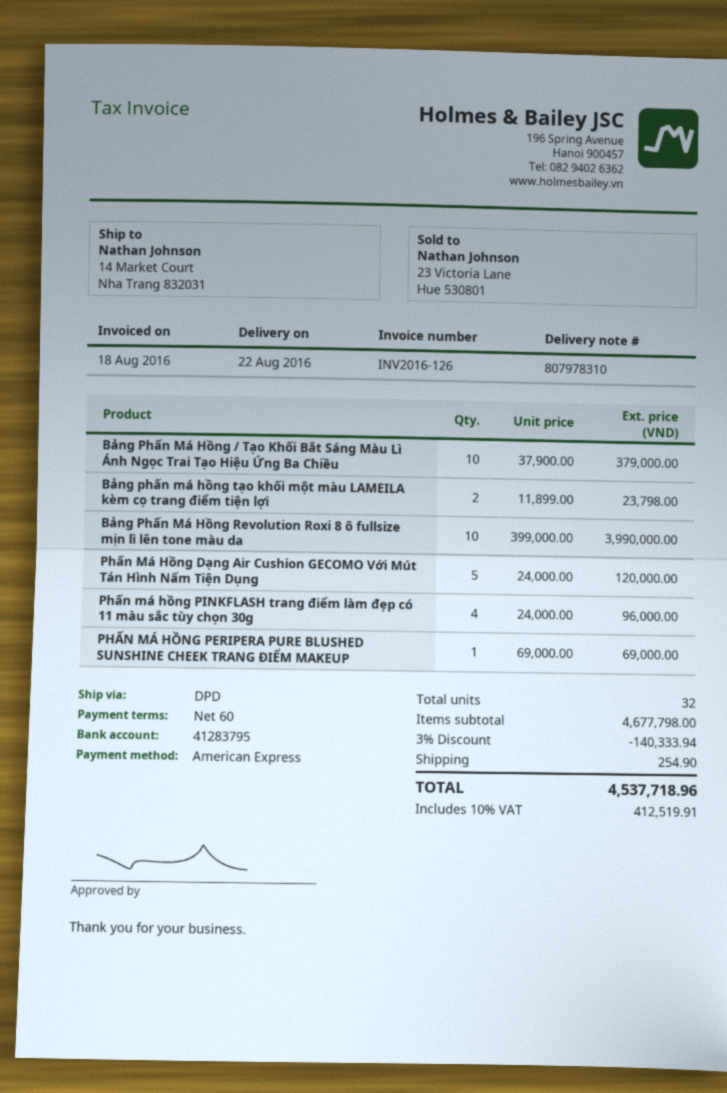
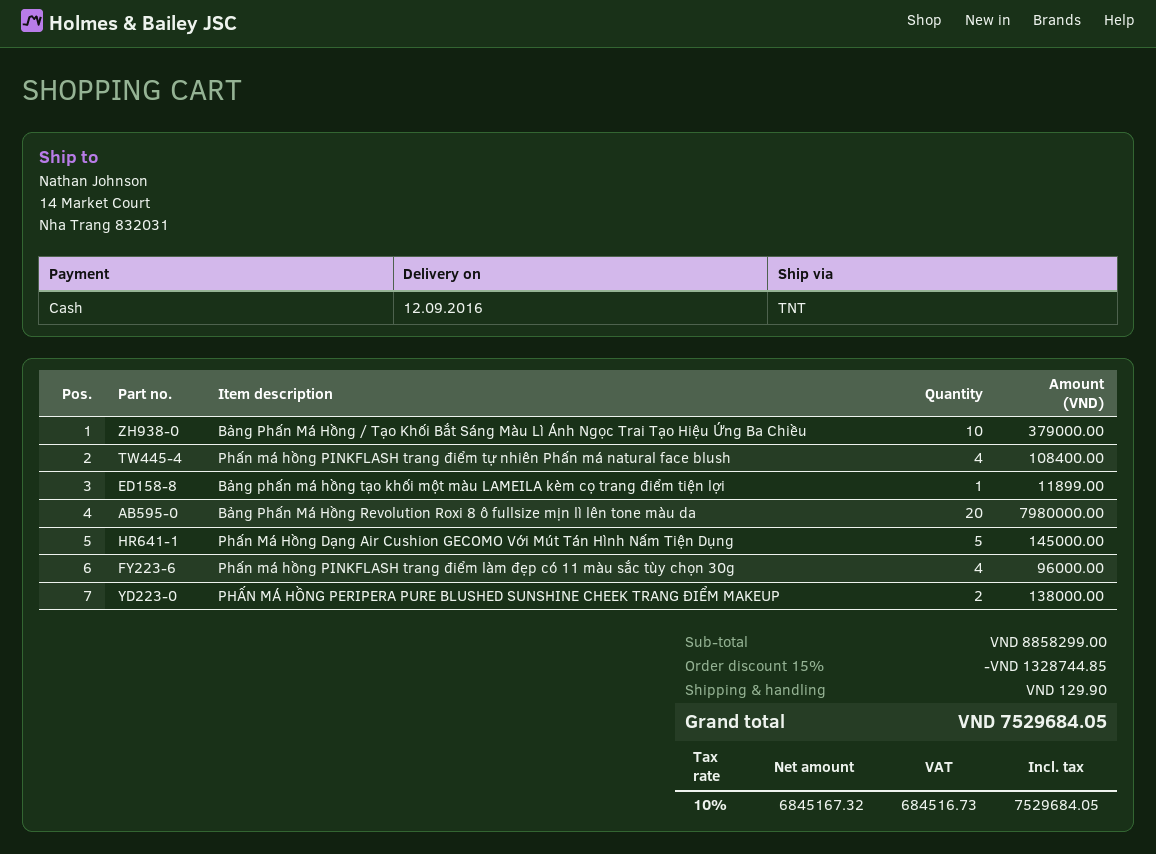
delivery date: 2016-08-22 -> 2016-09-12
payment method: American Express -> cash
shipping method: DPD -> TNT
Bảng phấn má hồng tạo khối một màu LAMEILA kèm cọ trang điểm tiện lợi: 2 for 23798.00 -> 1 for 11899.00
Bảng Phấn Má Hồng Revolution Roxi 8 ô fullsize mịn lì lên tone màu da: 10 for 3990000.00 -> 20 for 7980000.00
Phấn Má Hồng Dạng Air Cushion GECOMO Với Mút Tán Hình Nấm Tiện Dụng: 5 for 120000.00 -> 5 for 145000.00
PHẤN MÁ HỒNG PERIPERA PURE BLUSHED SUNSHINE CHEEK TRANG ĐIỂM MAKEUP: 1 for 69000.00 -> 2 for 138000.00
Phấn má hồng PINKFLASH trang điểm tự nhiên Phấn má natural face blush: none -> 4 for 108400.00
subtotal: 4677798.00 -> 8858299.00
discount: 3% = 140333.94 -> 15% = 1328744.85
shipping: 254.90 -> 129.90
tax: 10% = 412519.91 -> 10% = 684516.73
total: 4537718.96 -> 7529684.05

